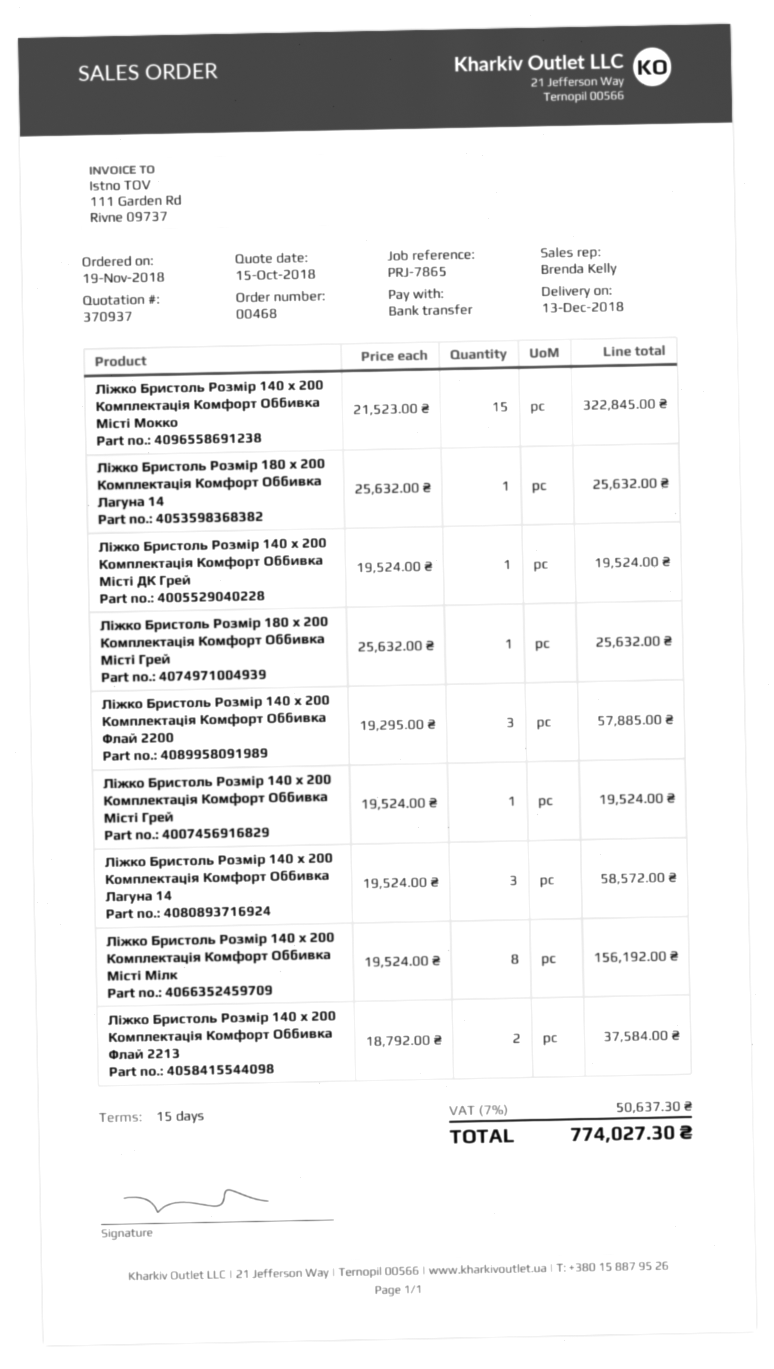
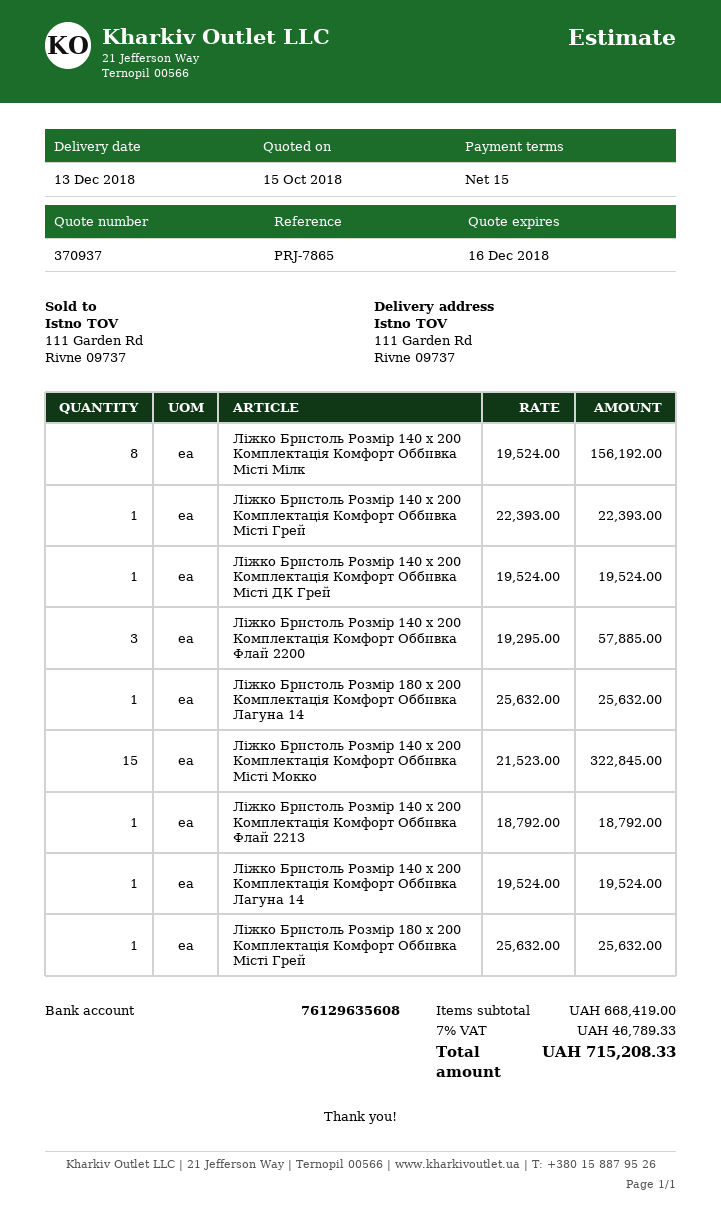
Ліжко Бристоль Розмір 140 х 200 Комплектація Комфорт Оббивка Місті Грей: 1 x 19524.00 = 19524.00 -> 1 x 22393.00 = 22393.00
Ліжко Бристоль Розмір 140 х 200 Комплектація Комфорт Оббивка Лагуна 14: 3 x 19524.00 = 58572.00 -> 1 x 19524.00 = 19524.00
Ліжко Бристоль Розмір 140 х 200 Комплектація Комфорт Оббивка Флай 2213: 2 x 18792.00 = 37584.00 -> 1 x 18792.00 = 18792.00
tax: 7% = 50637.30 -> 7% = 46789.33
total: 774027.30 -> 715208.33

